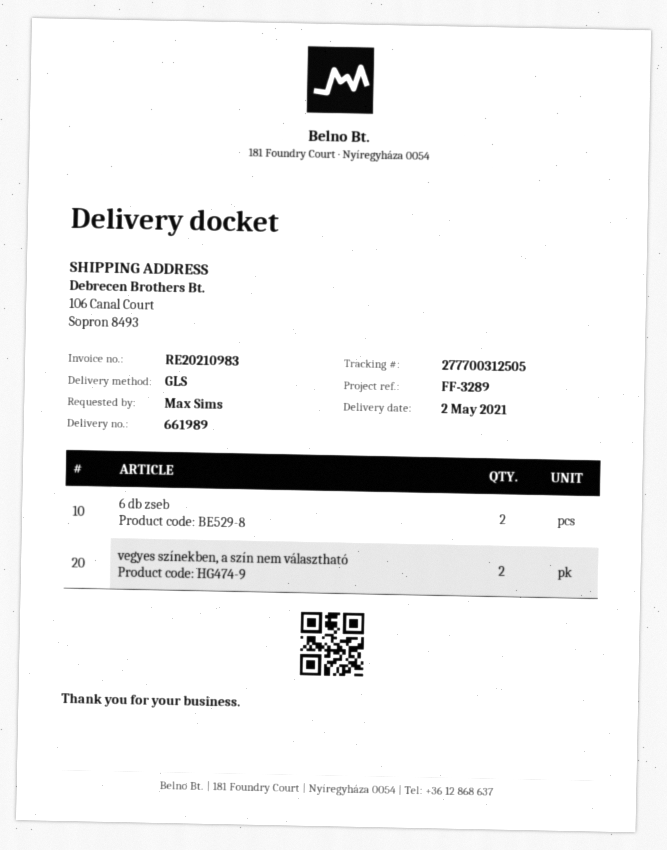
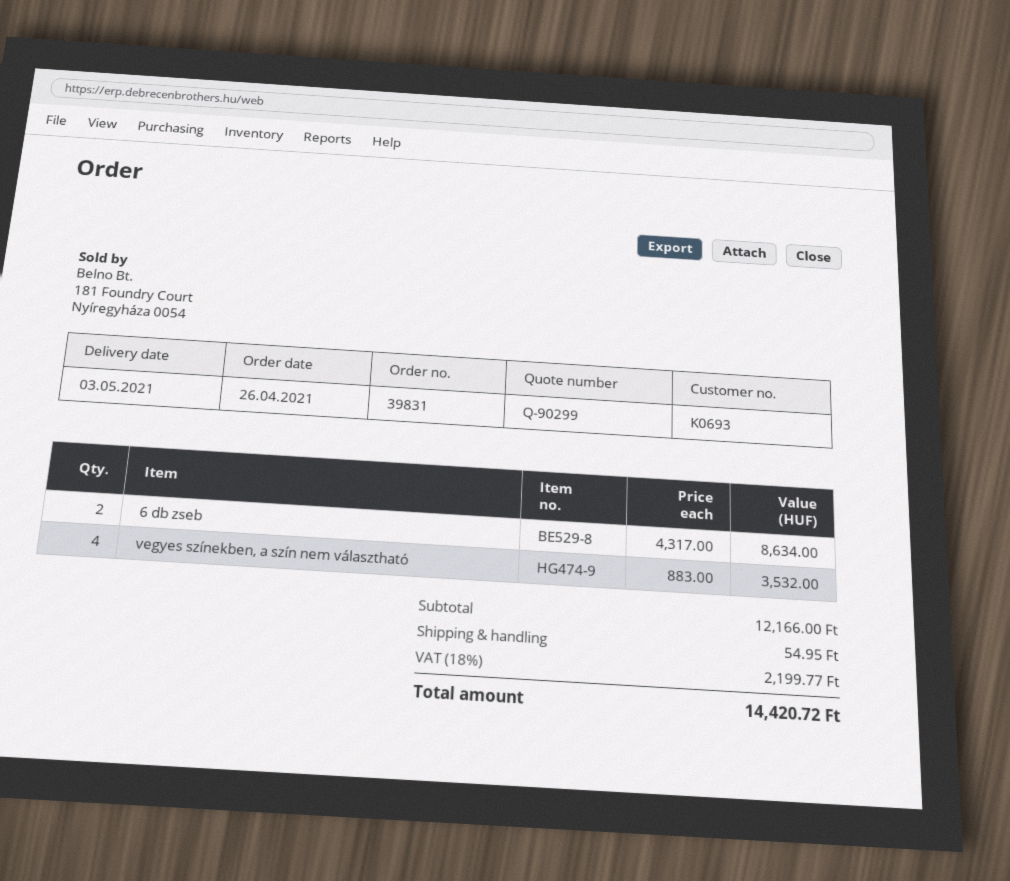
delivery date: 2021-05-02 -> 2021-05-03
vegyes színekben, a szín nem választható: 2 -> 4

